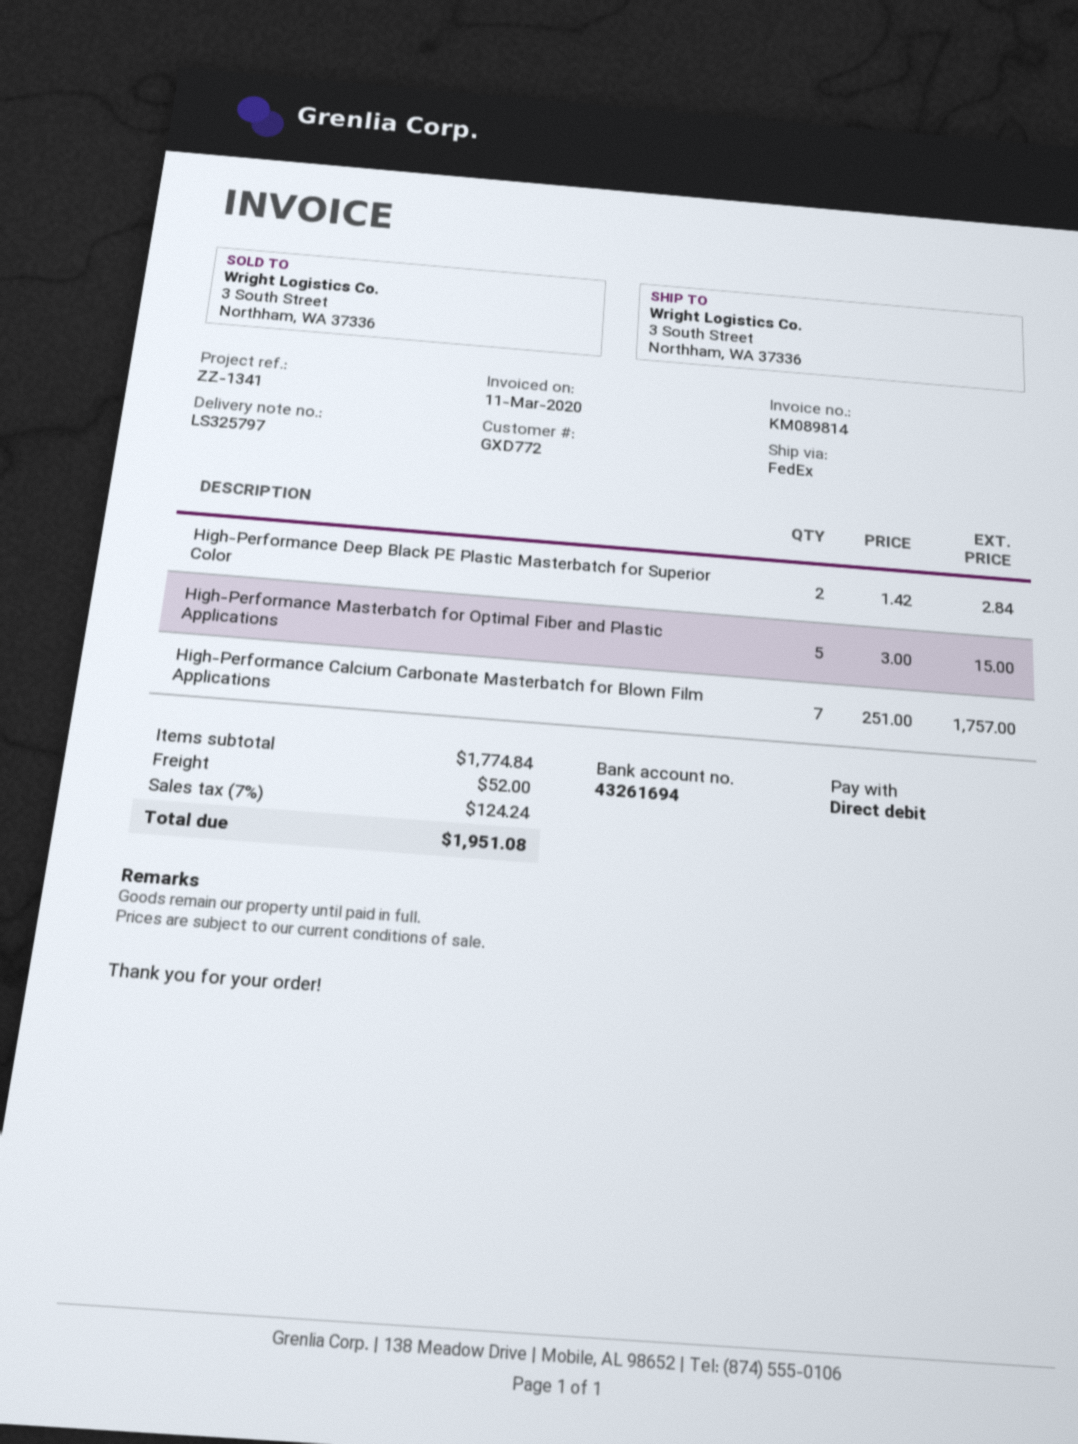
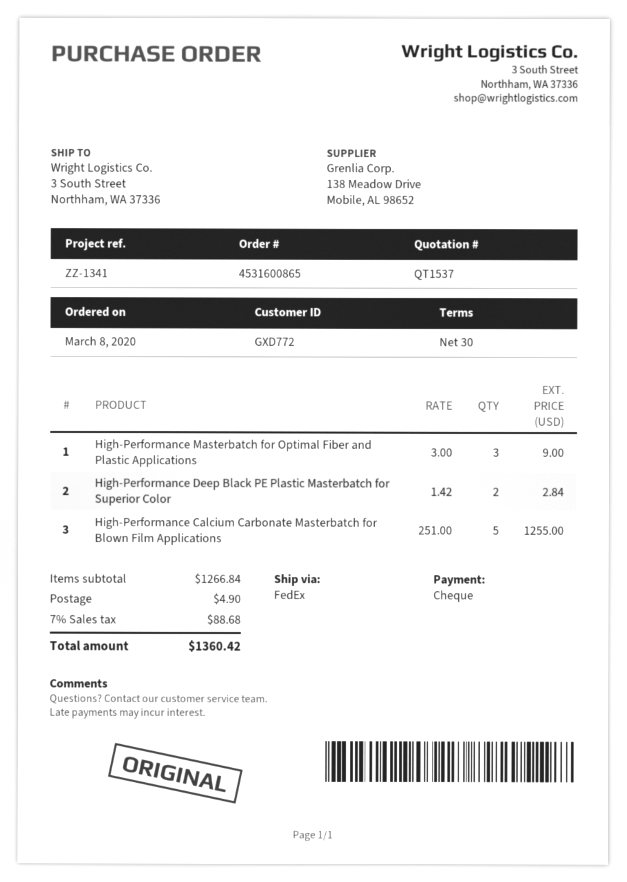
payment method: direct debit -> cheque
High-Performance Masterbatch for Optimal Fiber and Plastic Applications: 5 x 3.00 = 15.00 -> 3 x 3.00 = 9.00
High-Performance Calcium Carbonate Masterbatch for Blown Film Applications: 7 x 251.00 = 1757.00 -> 5 x 251.00 = 1255.00
subtotal: 1774.84 -> 1266.84
shipping: 52.00 -> 4.90
tax: 7% = 124.24 -> 7% = 88.68
total: 1951.08 -> 1360.42

